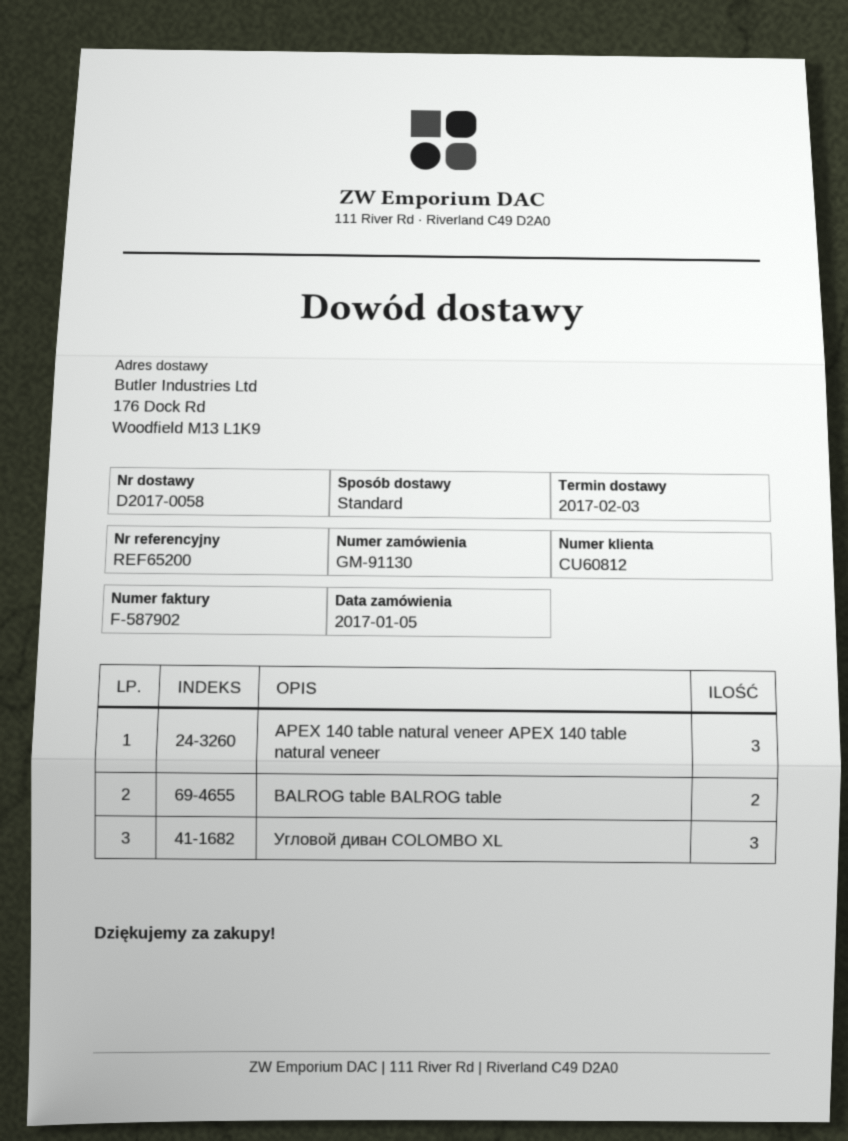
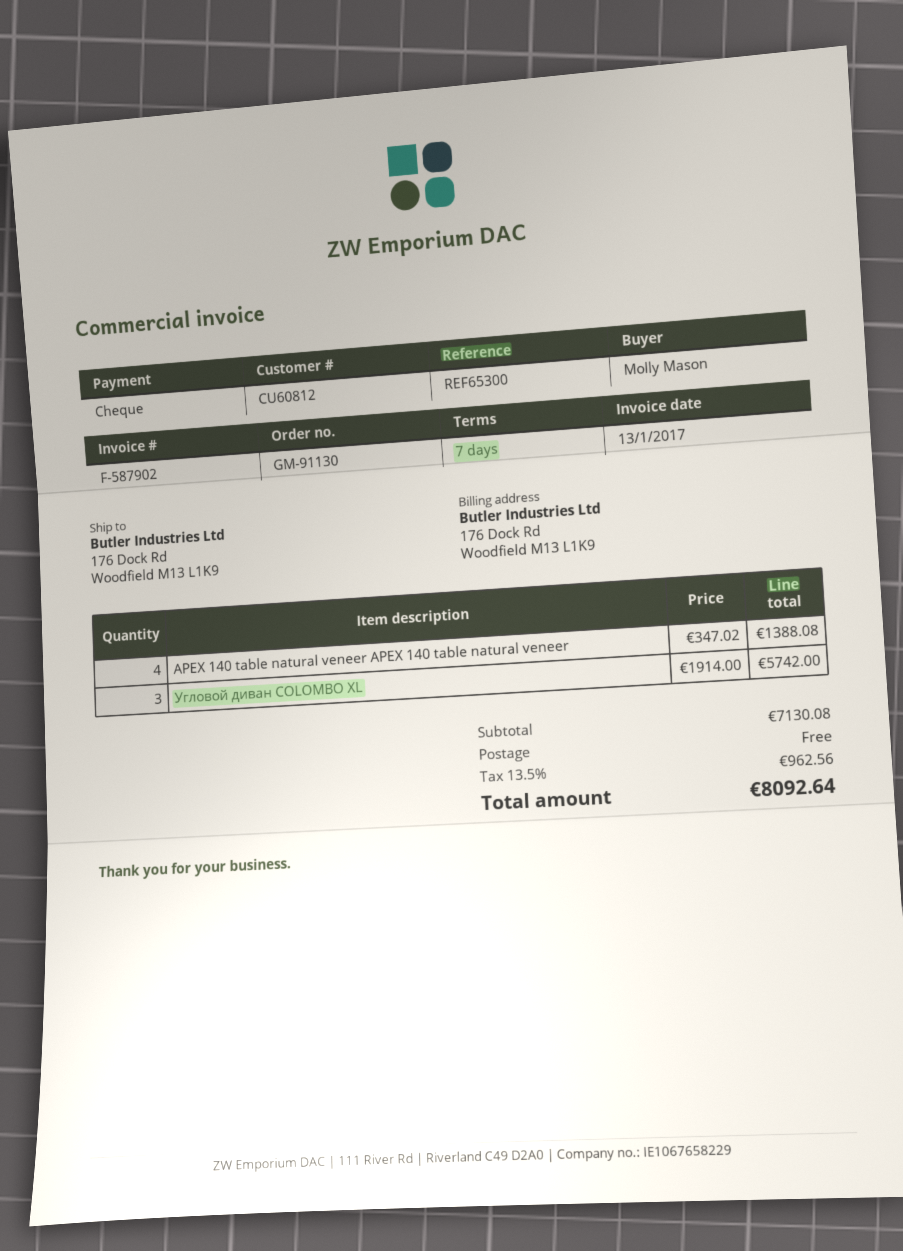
reference: REF65200 -> REF65300
APEX 140 table natural veneer APEX 140 table natural veneer: 3 -> 4
BALROG table BALROG table: 2 -> none

